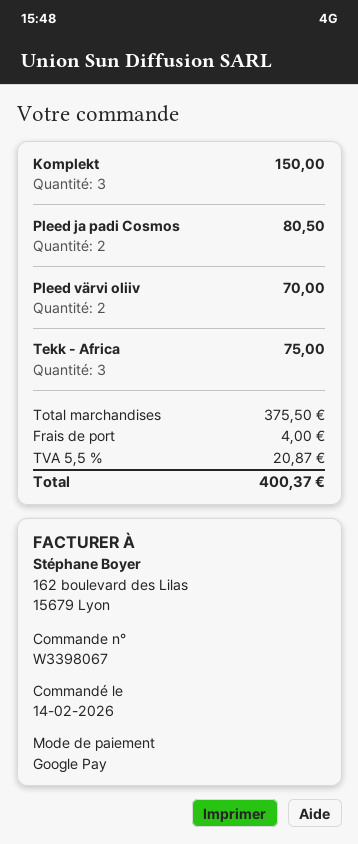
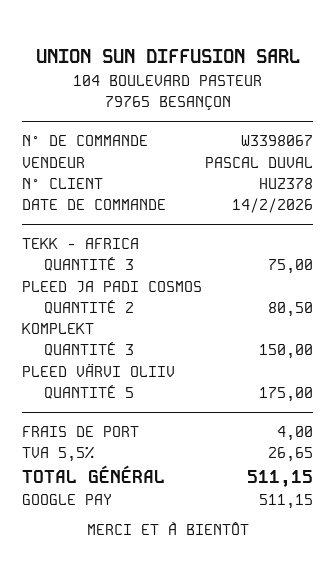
Pleed värvi oliiv: 2 for 70.00 -> 5 for 175.00
tax: 5.5% = 20.87 -> 5.5% = 26.65
total: 400.37 -> 511.15

